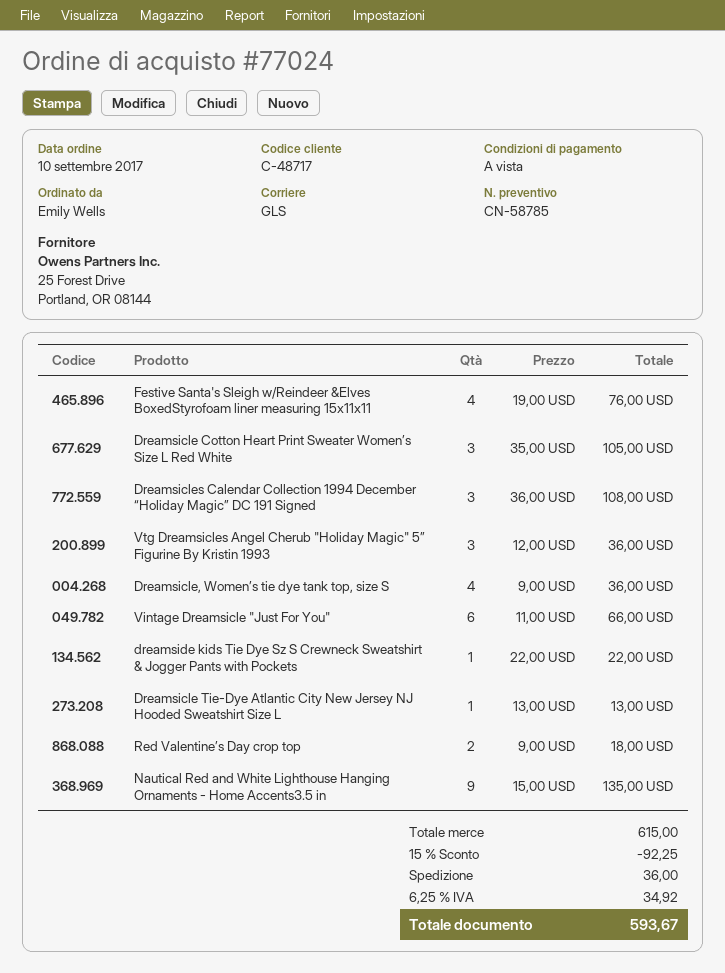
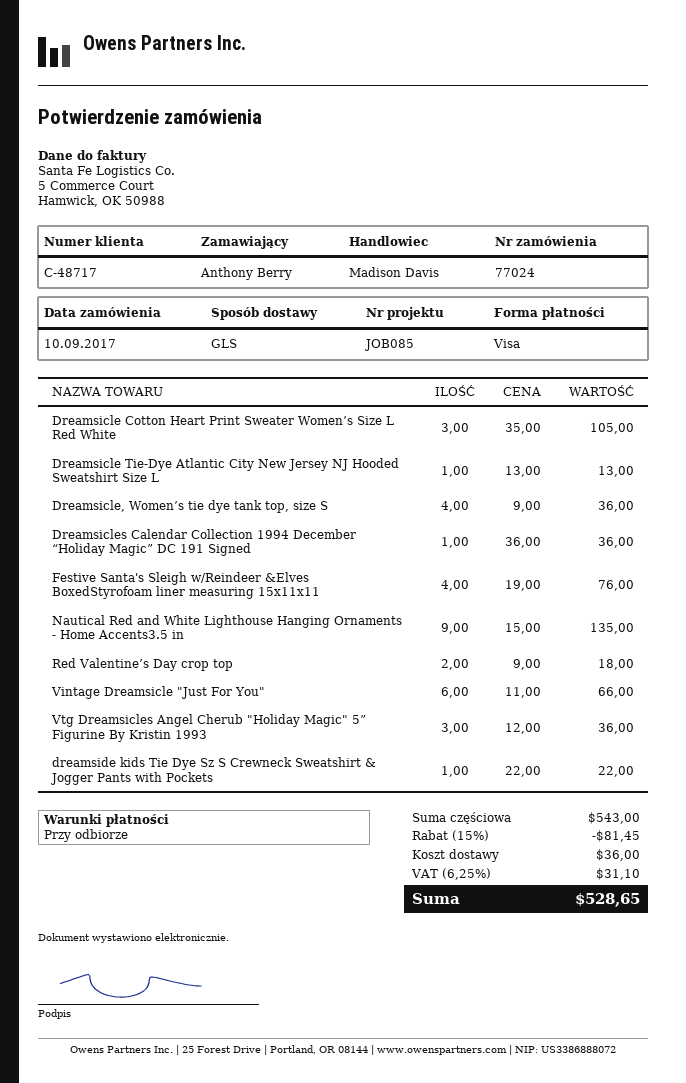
ordered by: Emily Wells -> Anthony Berry
Dreamsicles Calendar Collection 1994 December “Holiday Magic” DC 191 Signed: 3 x 36.00 = 108.00 -> 1 x 36.00 = 36.00
subtotal: 615.00 -> 543.00
discount: 15% = 92.25 -> 15% = 81.45
tax: 6.25% = 34.92 -> 6.25% = 31.10
total: 593.67 -> 528.65

